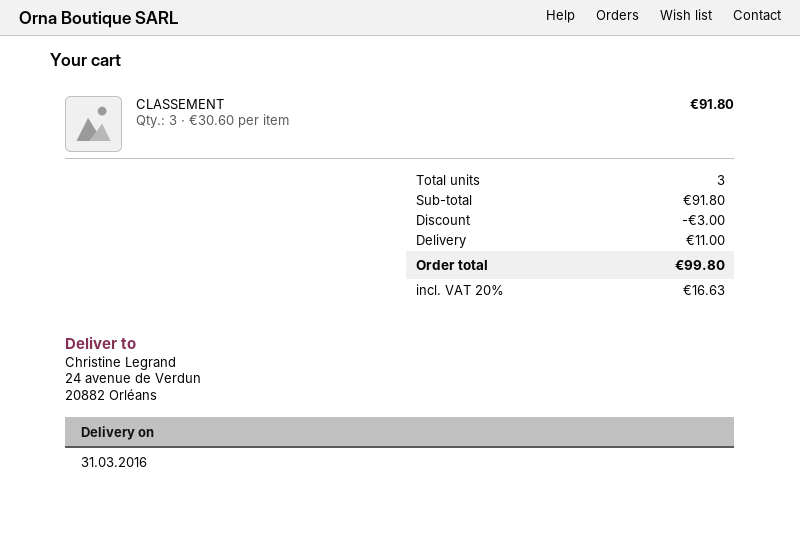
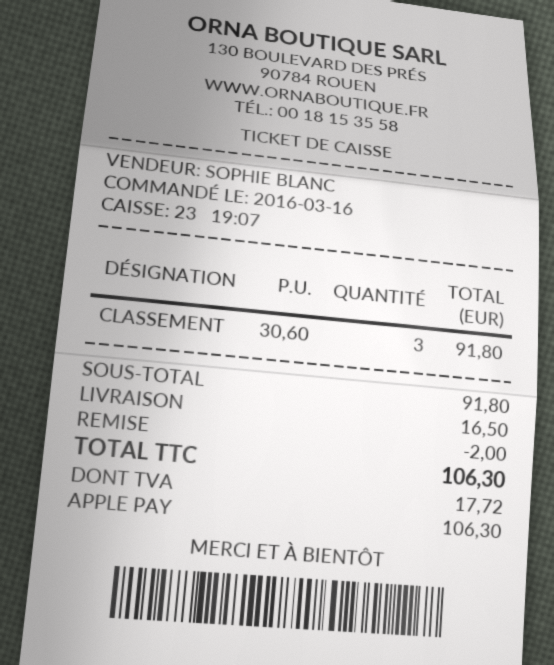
discount: 3.00 -> 2.00
shipping: 11.00 -> 16.50
tax: 16.63 -> 17.72
total: 99.80 -> 106.30

